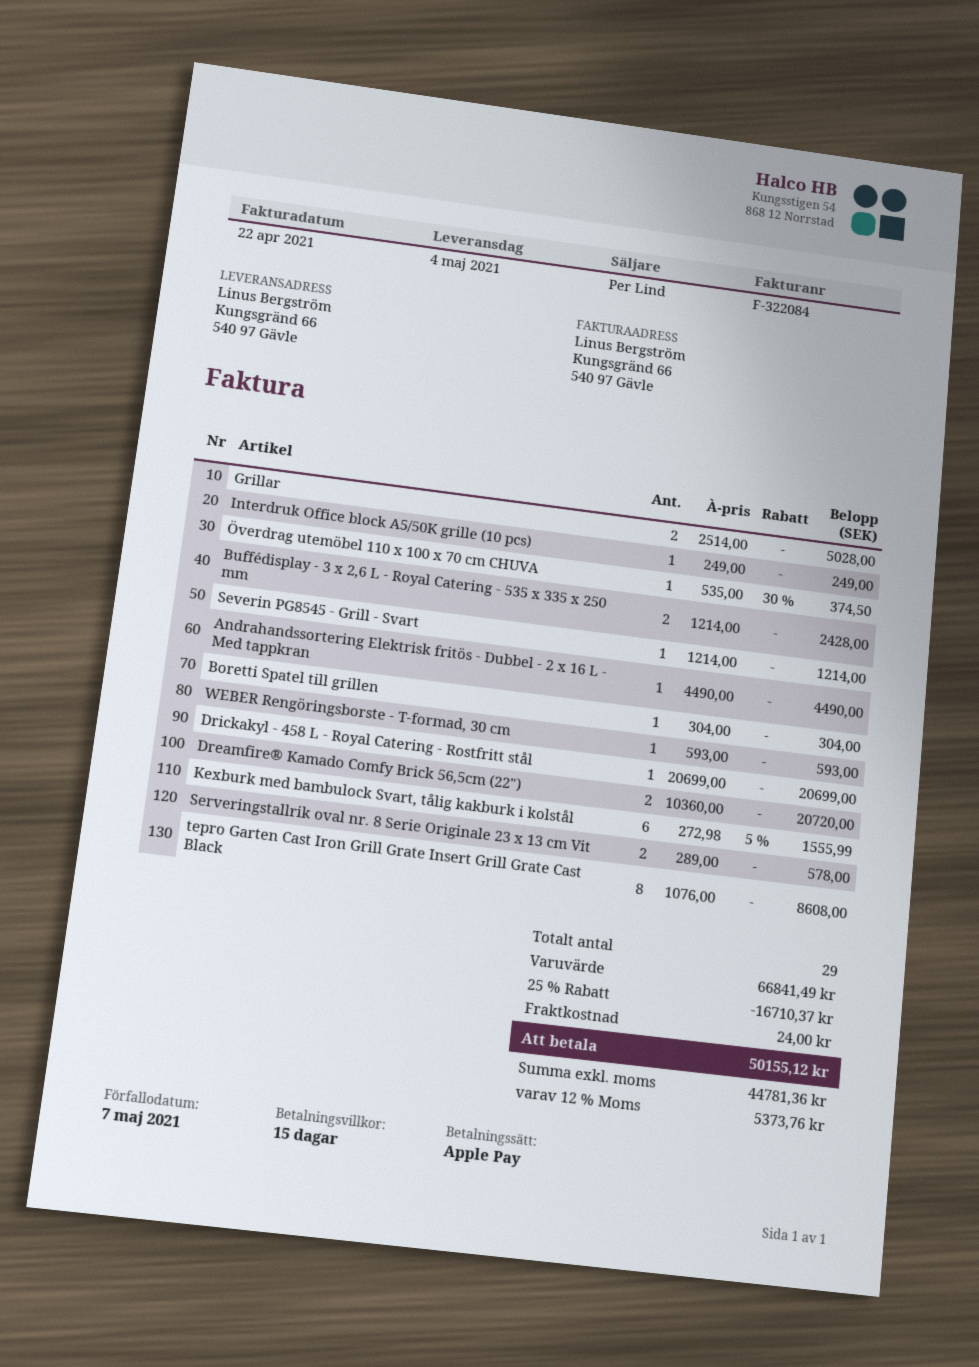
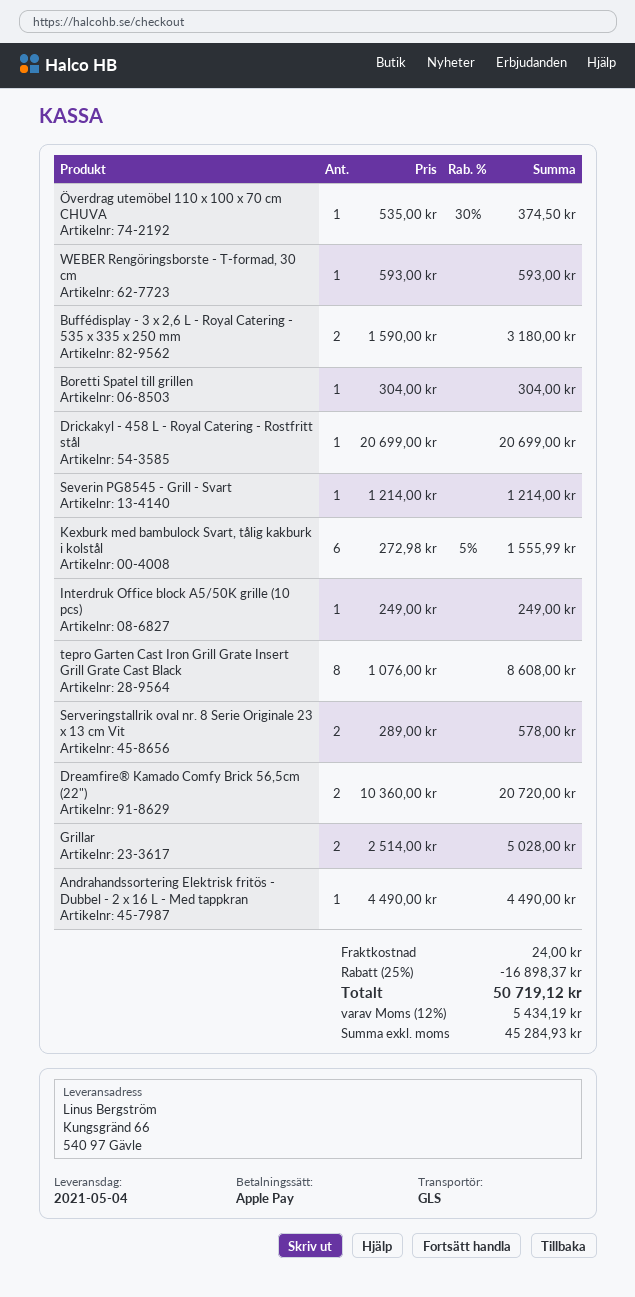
Buffédisplay - 3 x 2,6 L - Royal Catering - 535 x 335 x 250 mm: 2 x 1214.00 = 2428.00 -> 2 x 1590.00 = 3180.00
discount: 25% = 16710.37 -> 25% = 16898.37
net: 44781.36 -> 45284.93
tax: 12% = 5373.76 -> 12% = 5434.19
total: 50155.12 -> 50719.12

